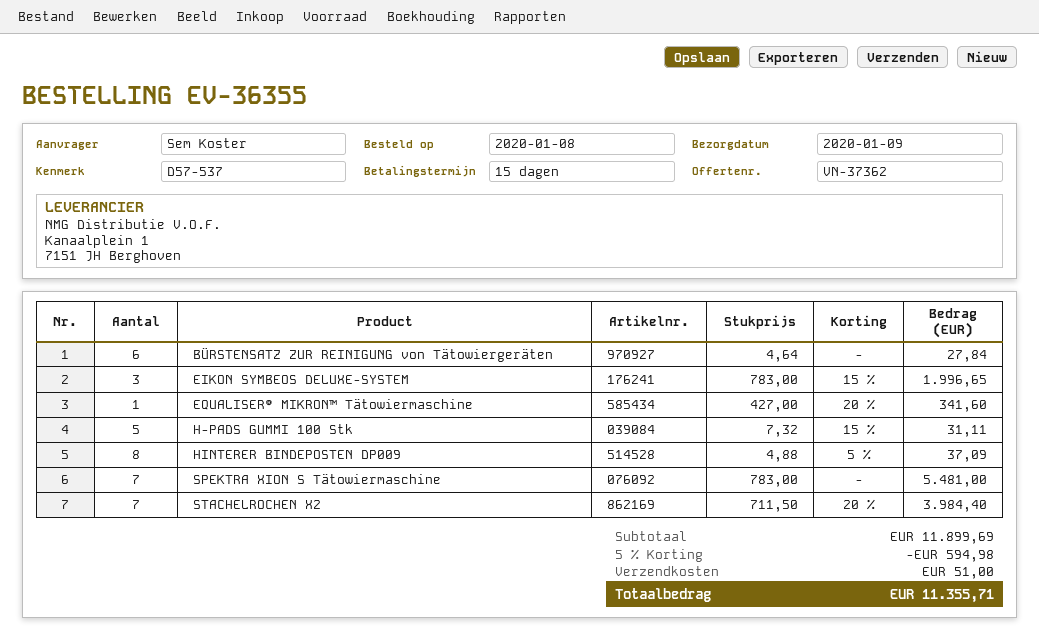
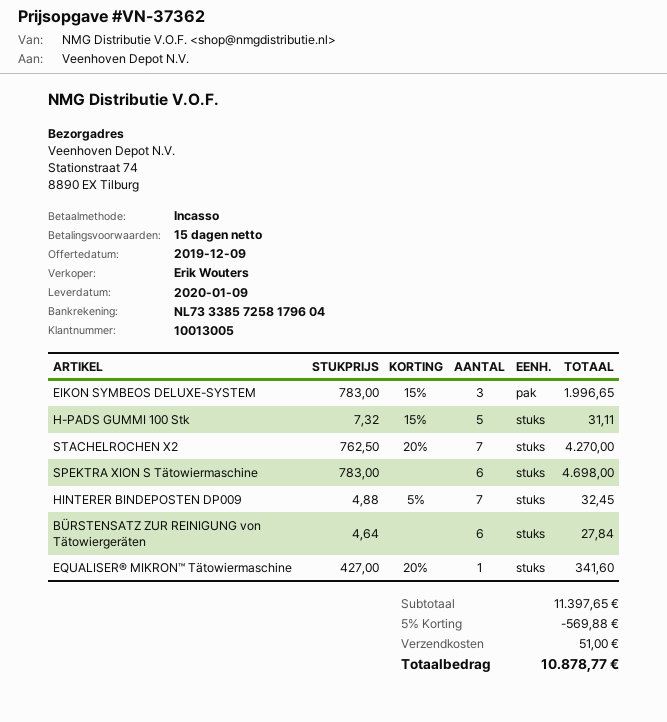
HINTERER BINDEPOSTEN DP009: 8 x 4.88 - 5% = 37.09 -> 7 x 4.88 - 5% = 32.45
SPEKTRA XION S Tätowiermaschine: 7 x 783.00 = 5481.00 -> 6 x 783.00 = 4698.00
STACHELROCHEN X2: 7 x 711.50 - 20% = 3984.40 -> 7 x 762.50 - 20% = 4270.00
subtotal: 11899.69 -> 11397.65
discount: 5% = 594.98 -> 5% = 569.88
total: 11355.71 -> 10878.77

